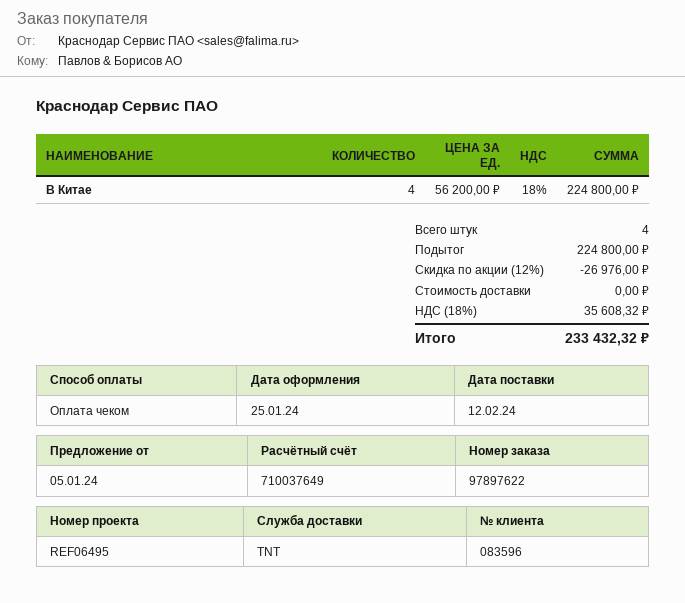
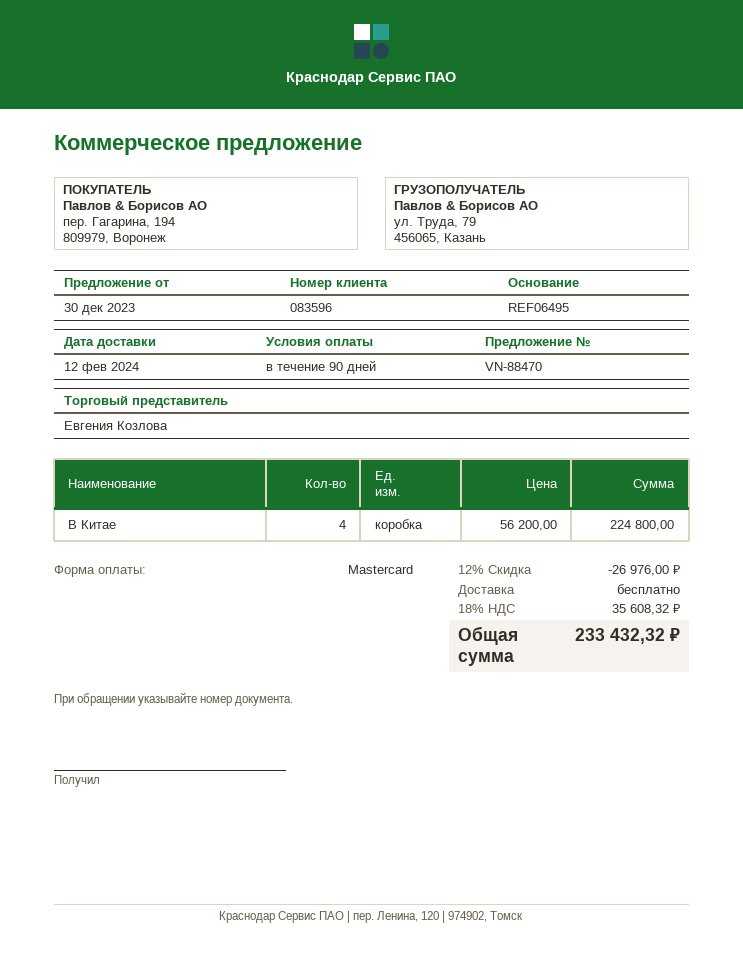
quote date: 2024-01-05 -> 2023-12-30
payment method: cheque -> Mastercard

